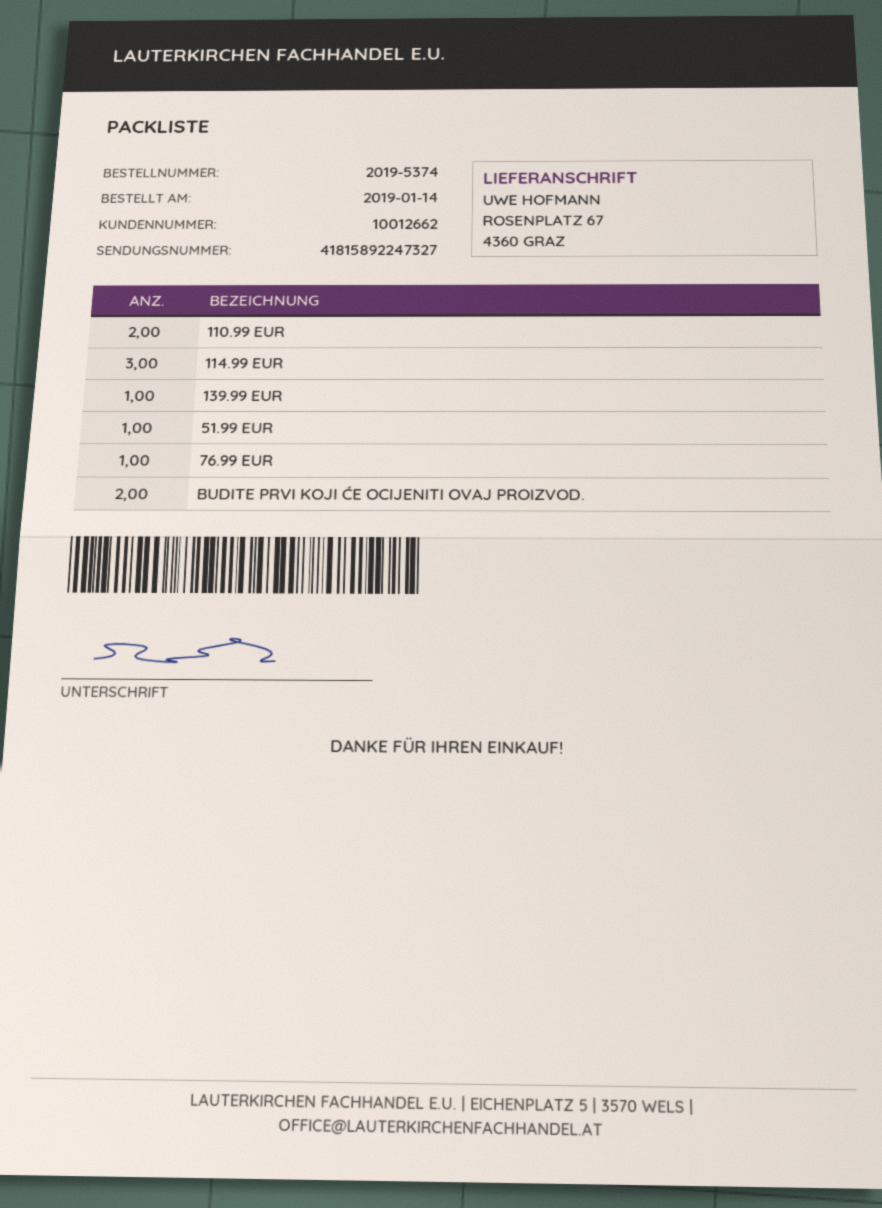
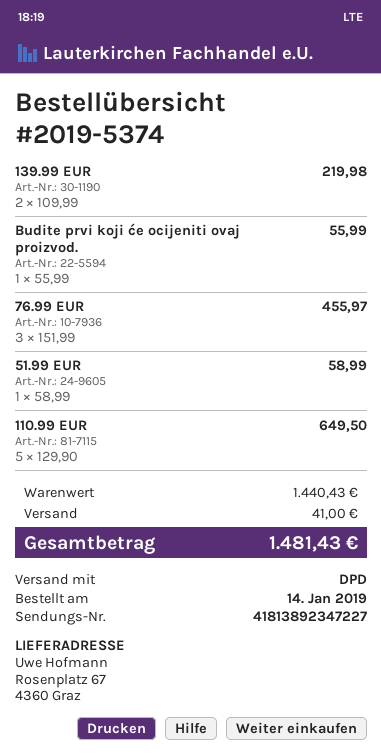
tracking number: 41815892247327 -> 41813892347227
110.99 EUR: 2 -> 5
114.99 EUR: 3 -> none
139.99 EUR: 1 -> 2
76.99 EUR: 1 -> 3
BUDITE PRVI KOJI ĆE OCIJENITI OVAJ PROIZVOD.: 2 -> 1

